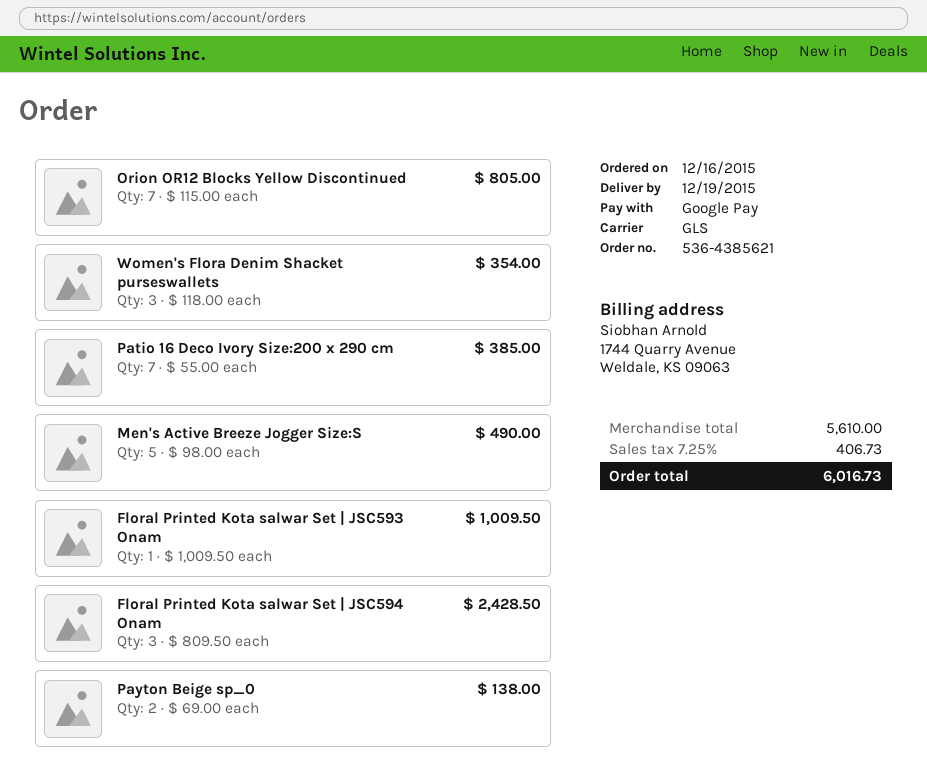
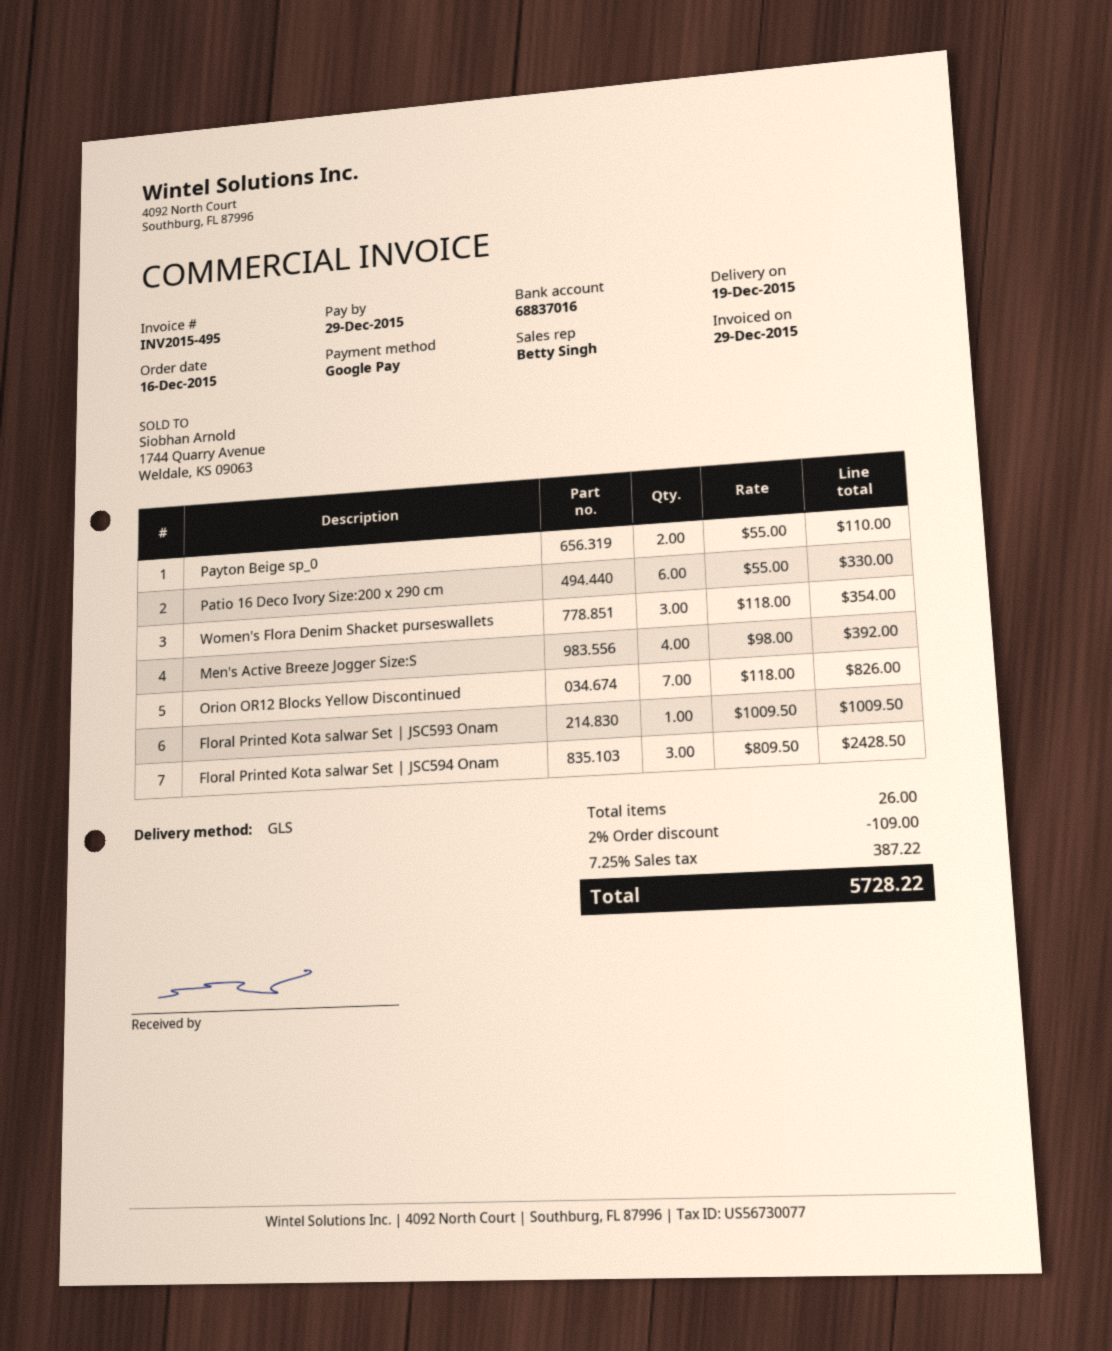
Orion OR12 Blocks Yellow Discontinued: 7 x 115.00 = 805.00 -> 7 x 118.00 = 826.00
Patio 16 Deco Ivory Size:200 x 290 cm: 7 x 55.00 = 385.00 -> 6 x 55.00 = 330.00
Men's Active Breeze Jogger Size:S: 5 x 98.00 = 490.00 -> 4 x 98.00 = 392.00
Payton Beige sp_0: 2 x 69.00 = 138.00 -> 2 x 55.00 = 110.00
discount: none -> 2% = 109.00
tax: 7.25% = 406.73 -> 7.25% = 387.22
total: 6016.73 -> 5728.22

